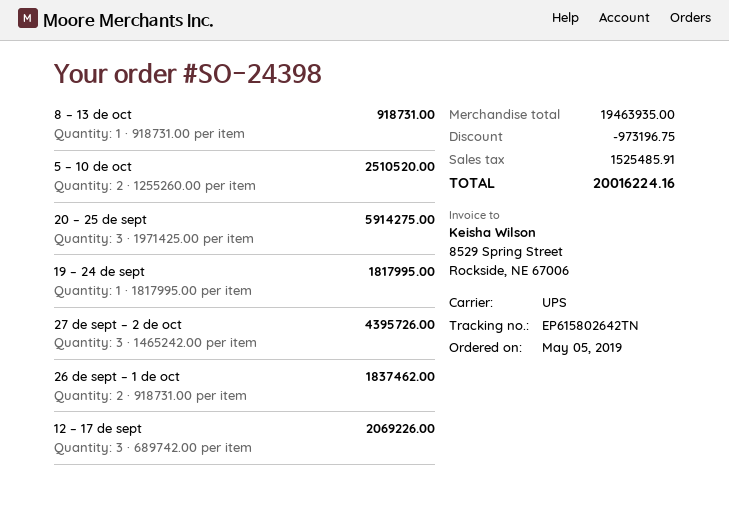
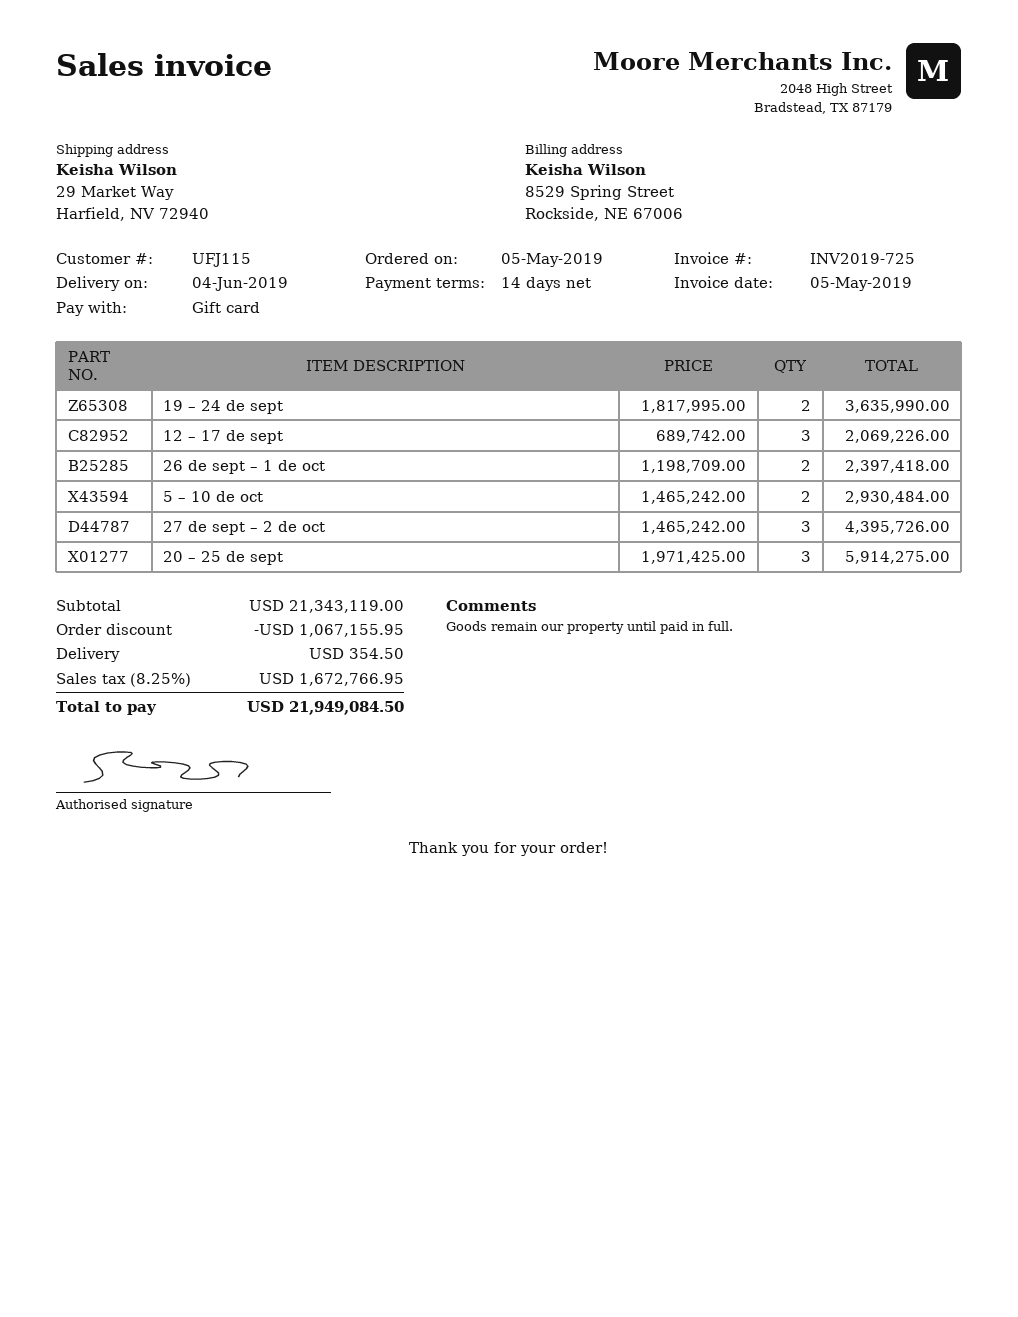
8 – 13 de oct: 1 x 918731.00 = 918731.00 -> none
5 – 10 de oct: 2 x 1255260.00 = 2510520.00 -> 2 x 1465242.00 = 2930484.00
19 – 24 de sept: 1 x 1817995.00 = 1817995.00 -> 2 x 1817995.00 = 3635990.00
26 de sept – 1 de oct: 2 x 918731.00 = 1837462.00 -> 2 x 1198709.00 = 2397418.00
subtotal: 19463935.00 -> 21343119.00
discount: 973196.75 -> 1067155.95
shipping: none -> 354.50
tax: 1525485.91 -> 1672766.95
total: 20016224.16 -> 21949084.50

